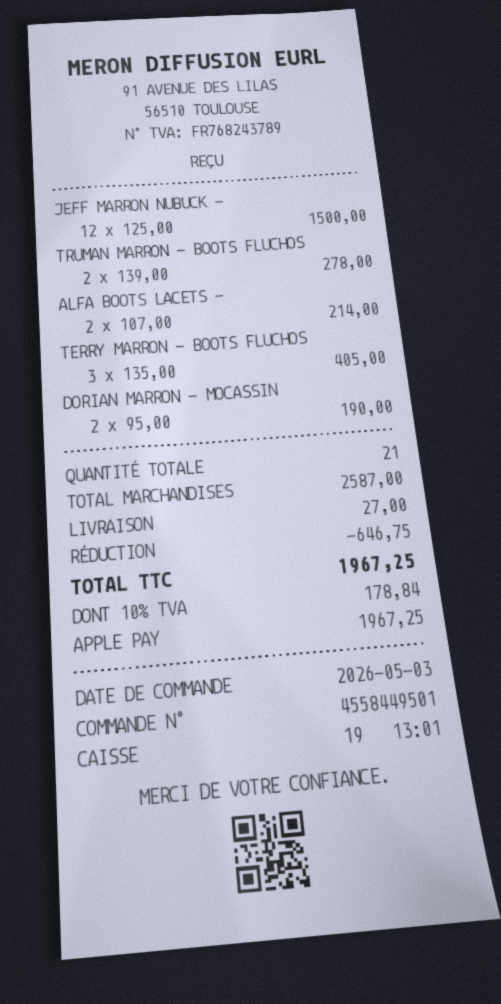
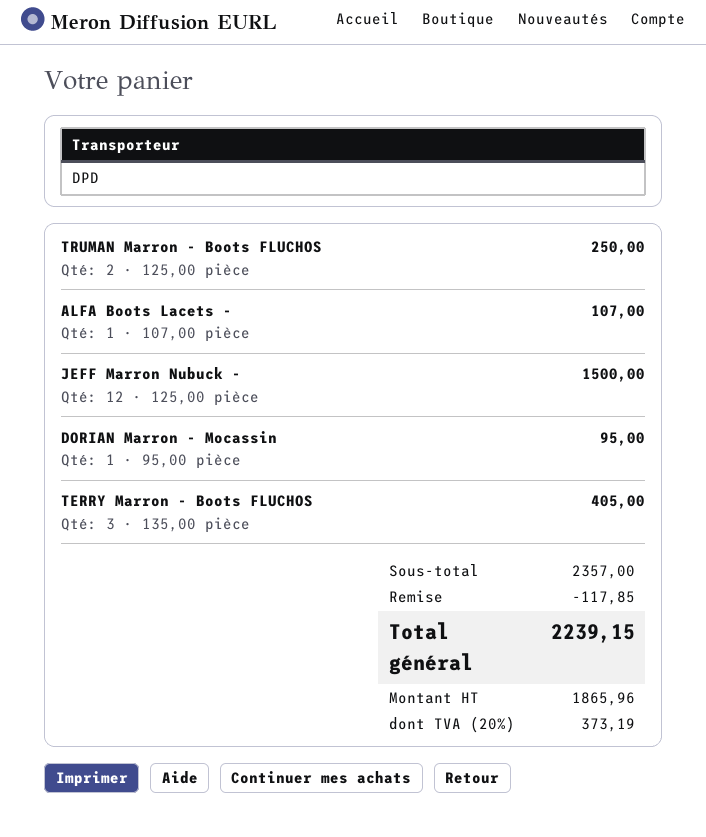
TRUMAN MARRON - BOOTS FLUCHOS: 2 x 139.00 = 278.00 -> 2 x 125.00 = 250.00
ALFA BOOTS LACETS -: 2 x 107.00 = 214.00 -> 1 x 107.00 = 107.00
DORIAN MARRON - MOCASSIN: 2 x 95.00 = 190.00 -> 1 x 95.00 = 95.00
subtotal: 2587.00 -> 2357.00
discount: 646.75 -> 117.85
shipping: 27.00 -> none
tax: 10% = 178.84 -> 20% = 373.19
total: 1967.25 -> 2239.15

